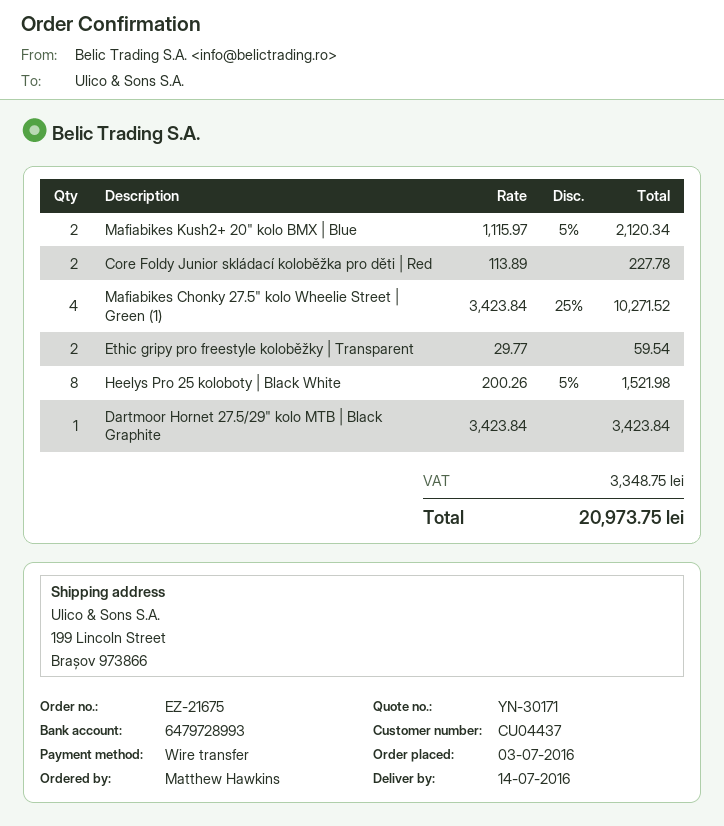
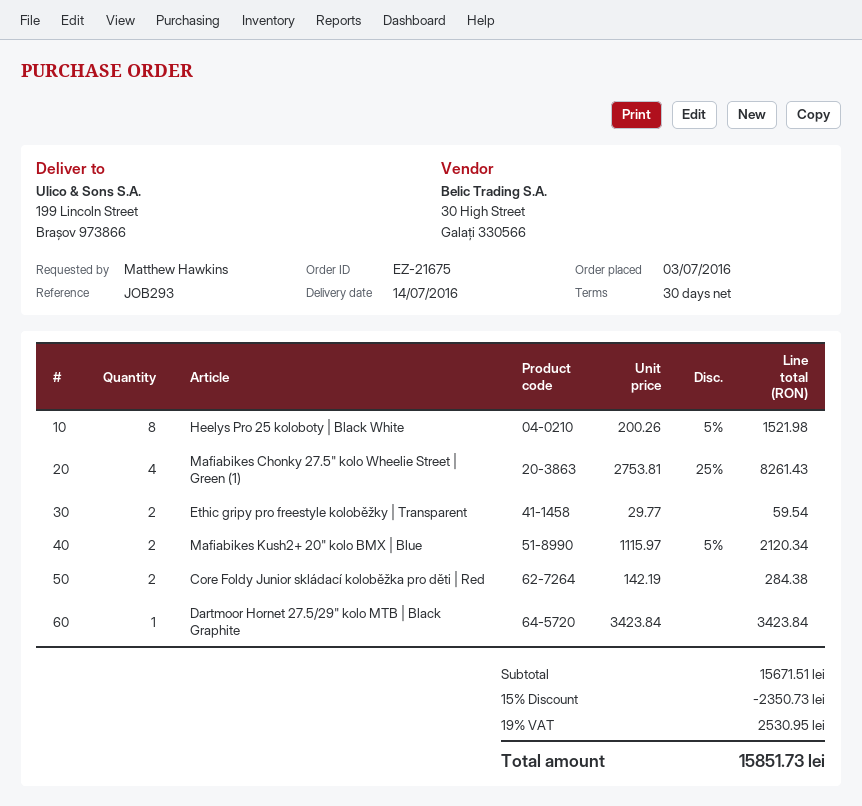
Core Foldy Junior skládací koloběžka pro děti | Red: 2 x 113.89 = 227.78 -> 2 x 142.19 = 284.38
Mafiabikes Chonky 27.5" kolo Wheelie Street | Green (1): 4 x 3423.84 - 25% = 10271.52 -> 4 x 2753.81 - 25% = 8261.43
discount: none -> 15% = 2350.73
tax: 3348.75 -> 2530.95
total: 20973.75 -> 15851.73

